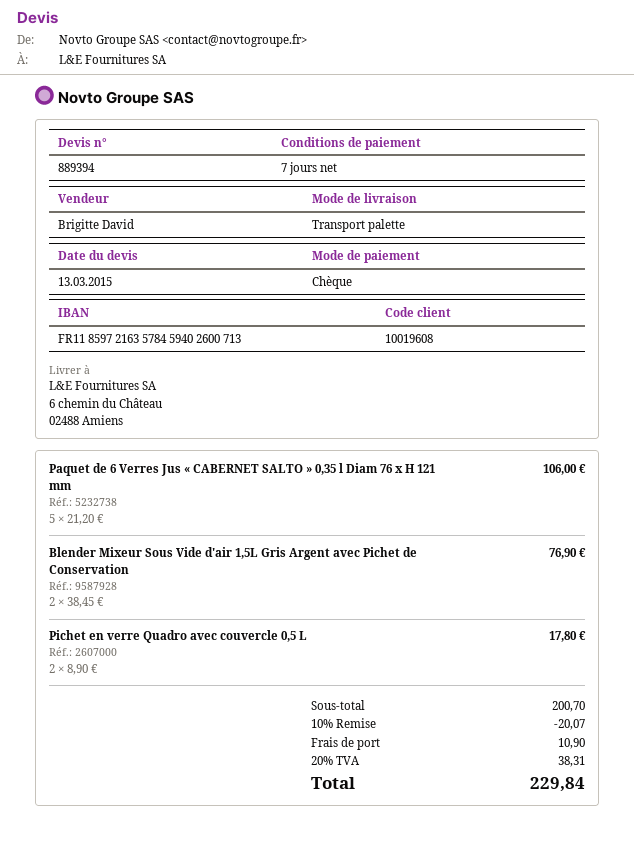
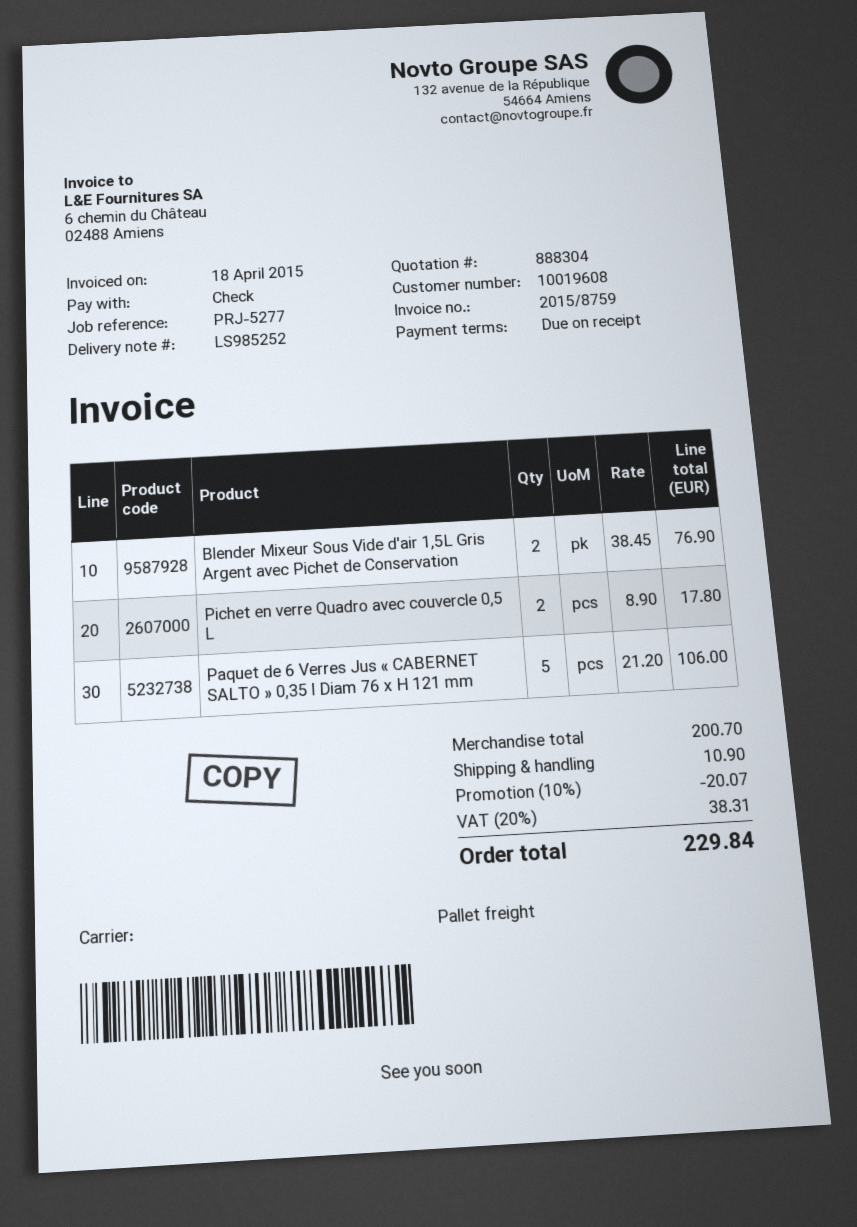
quote number: 889394 -> 888304
payment terms: 7 days -> on receipt

